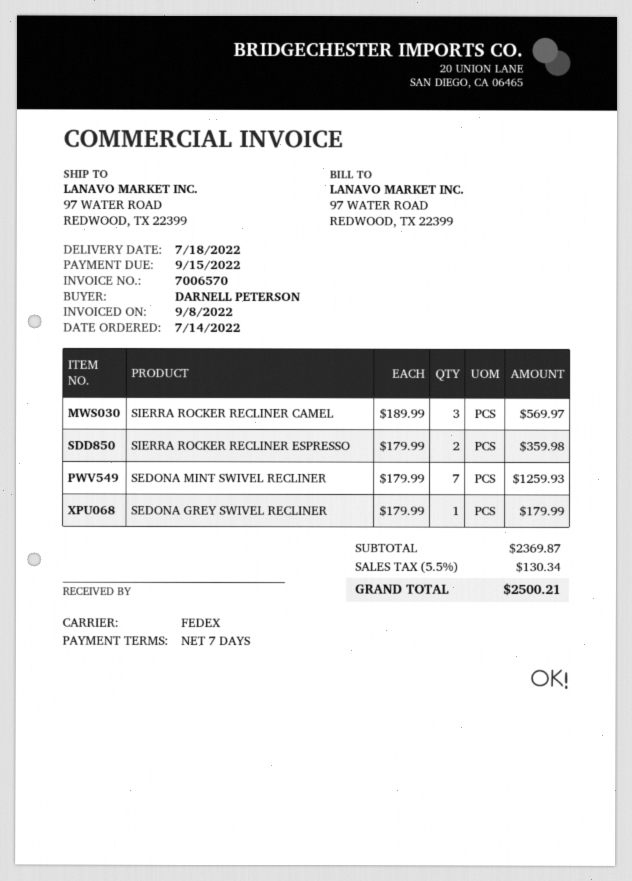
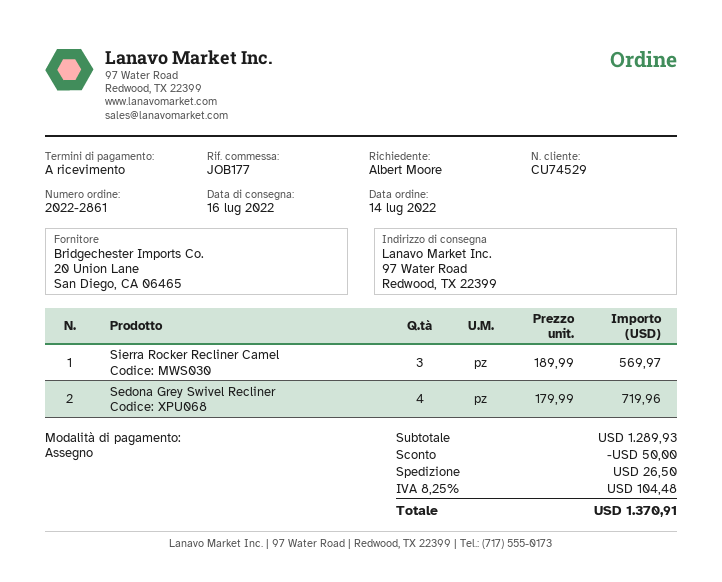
delivery date: 2022-07-18 -> 2022-07-16
payment terms: 7 days -> on receipt
ordered by: DARNELL PETERSON -> Albert Moore
SIERRA ROCKER RECLINER ESPRESSO: 2 x 179.99 = 359.98 -> none
SEDONA MINT SWIVEL RECLINER: 7 x 179.99 = 1259.93 -> none
SEDONA GREY SWIVEL RECLINER: 1 x 179.99 = 179.99 -> 4 x 179.99 = 719.96
subtotal: 2369.87 -> 1289.93
discount: none -> 50.00
shipping: none -> 26.50
tax: 5.5% = 130.34 -> 8.25% = 104.48
total: 2500.21 -> 1370.91

